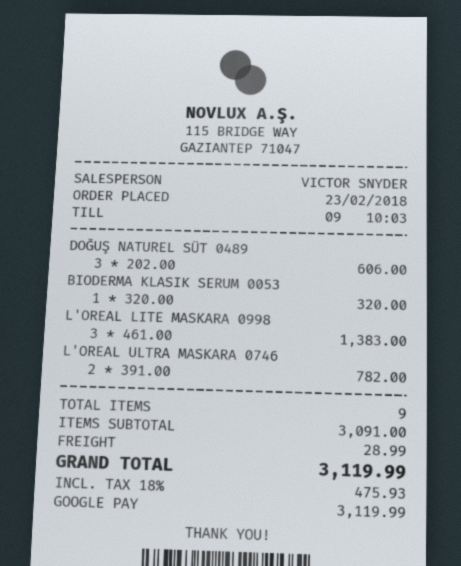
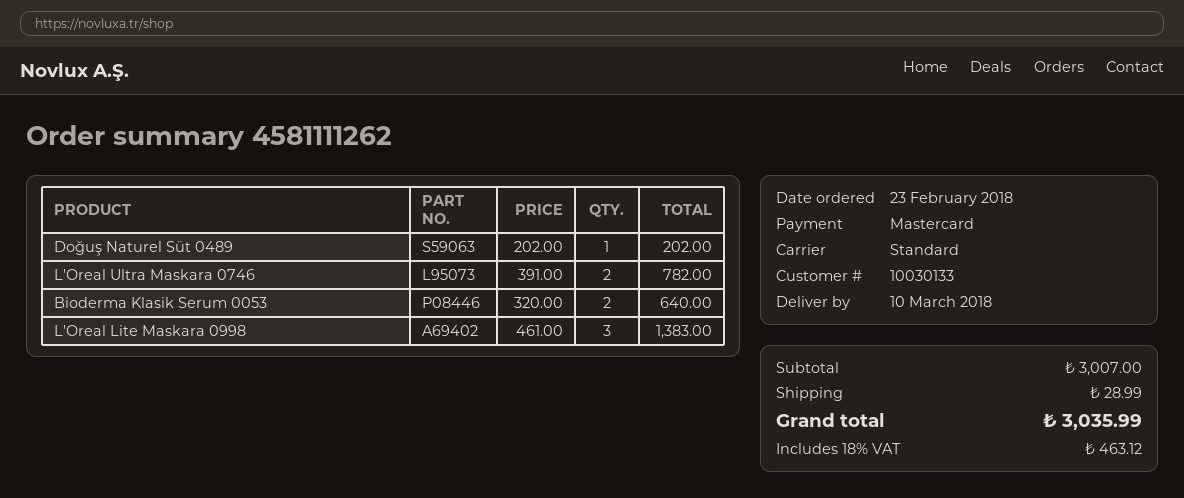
payment method: Google Pay -> Mastercard
DOĞUŞ NATUREL SÜT 0489: 3 x 202.00 = 606.00 -> 1 x 202.00 = 202.00
BIODERMA KLASIK SERUM 0053: 1 x 320.00 = 320.00 -> 2 x 320.00 = 640.00
subtotal: 3091.00 -> 3007.00
tax: 18% = 475.93 -> 18% = 463.12
total: 3119.99 -> 3035.99

